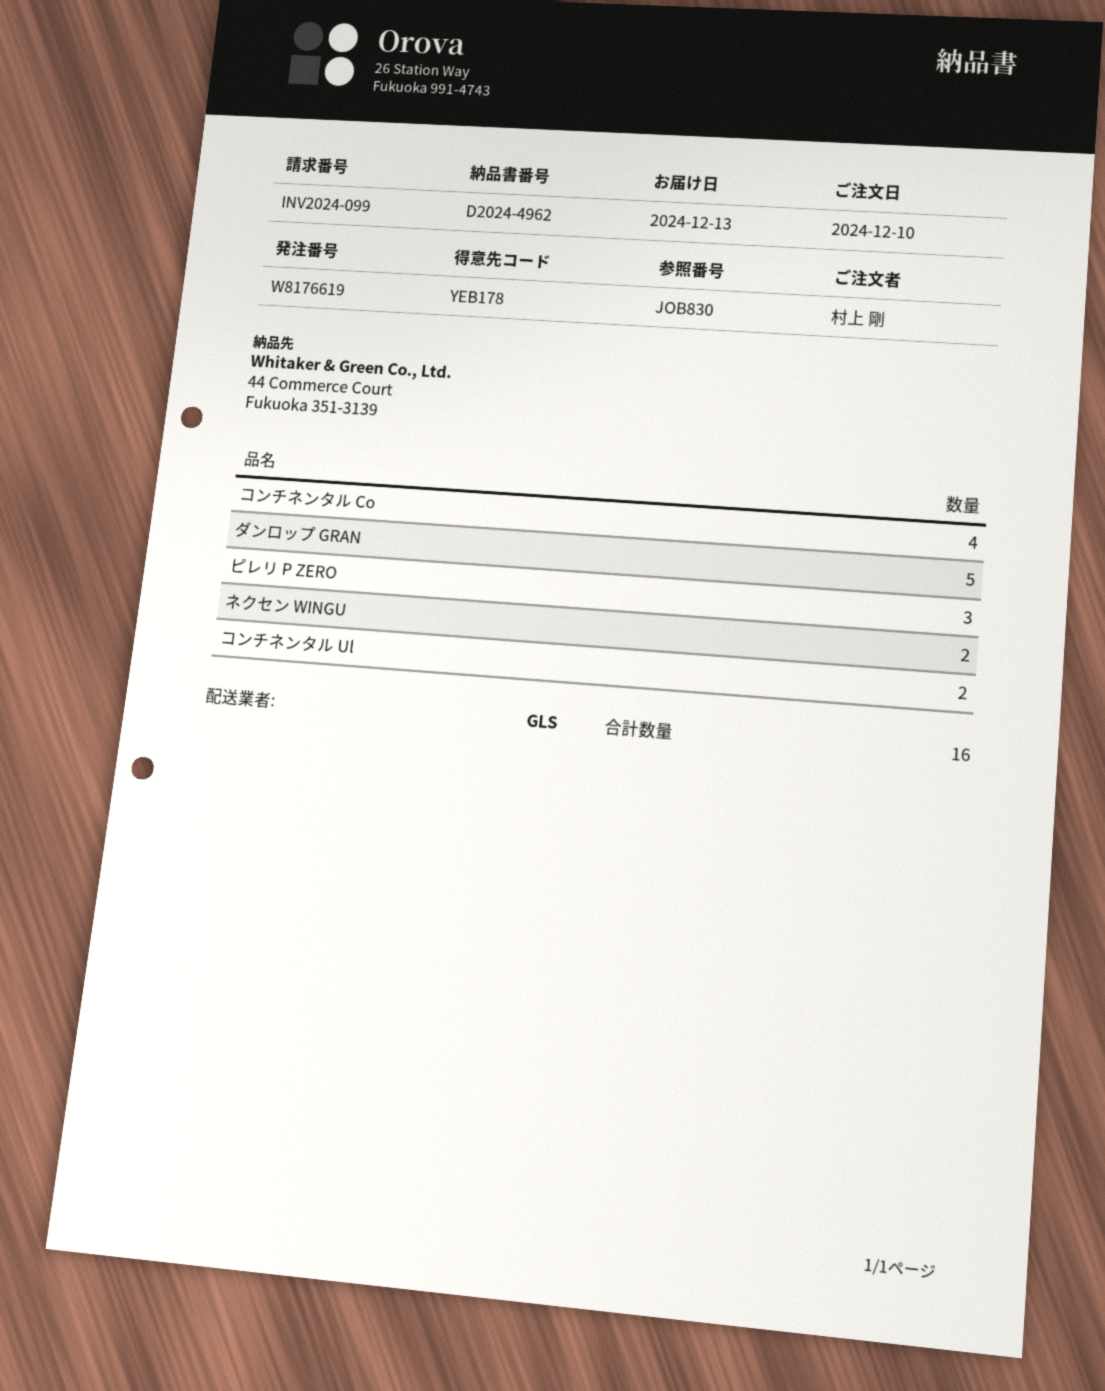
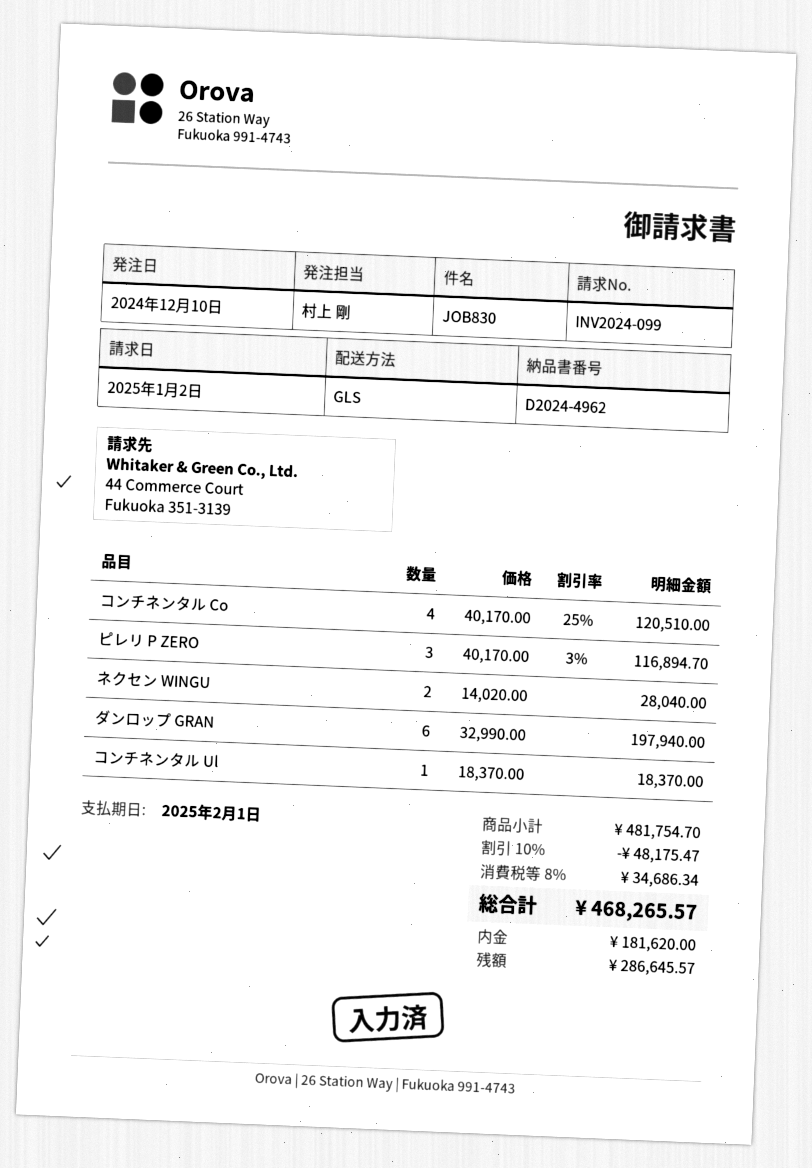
ダンロップ GRAN: 5 -> 6
コンチネンタル Ul: 2 -> 1

